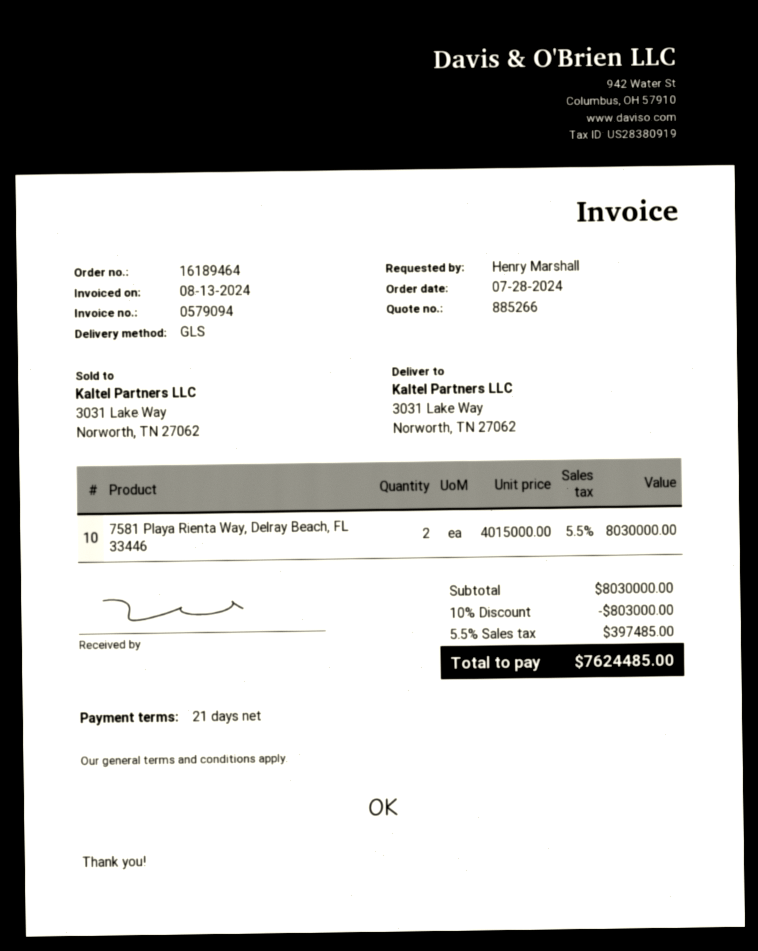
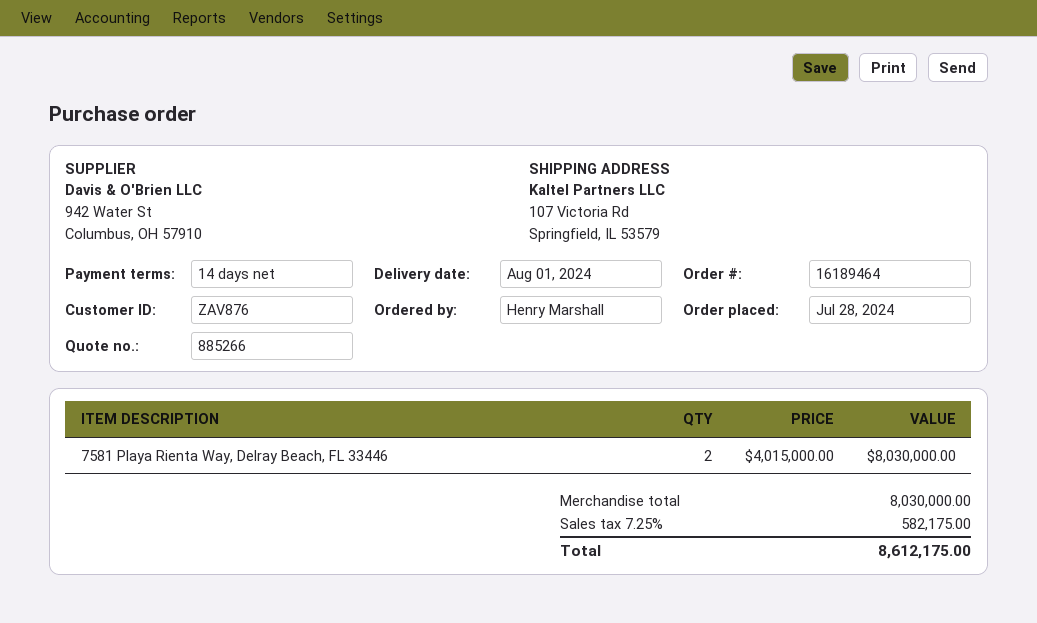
payment terms: 21 days -> 14 days
ship to: 3031 Lake Way, Norworth, TN 27062 -> 107 Victoria Rd, Springfield, IL 53579
discount: 10% = 803000.00 -> none
tax: 5.5% = 397485.00 -> 7.25% = 582175.00
total: 7624485.00 -> 8612175.00

